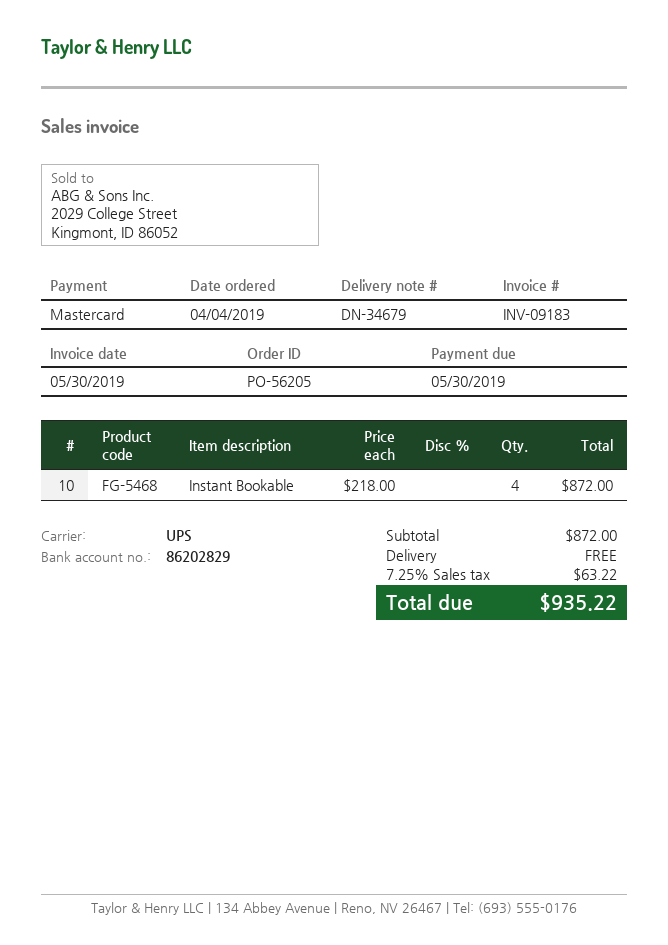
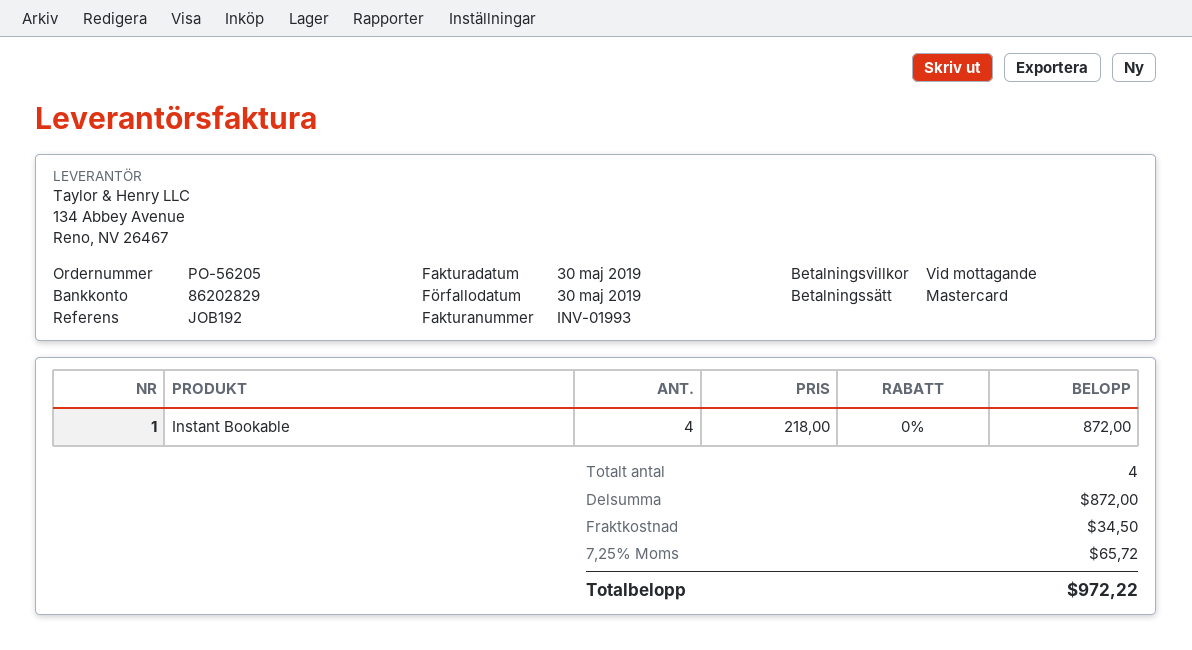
invoice number: INV-09183 -> INV-01993
shipping: 0.00 -> 34.50
tax: 7.25% = 63.22 -> 7.25% = 65.72
total: 935.22 -> 972.22

